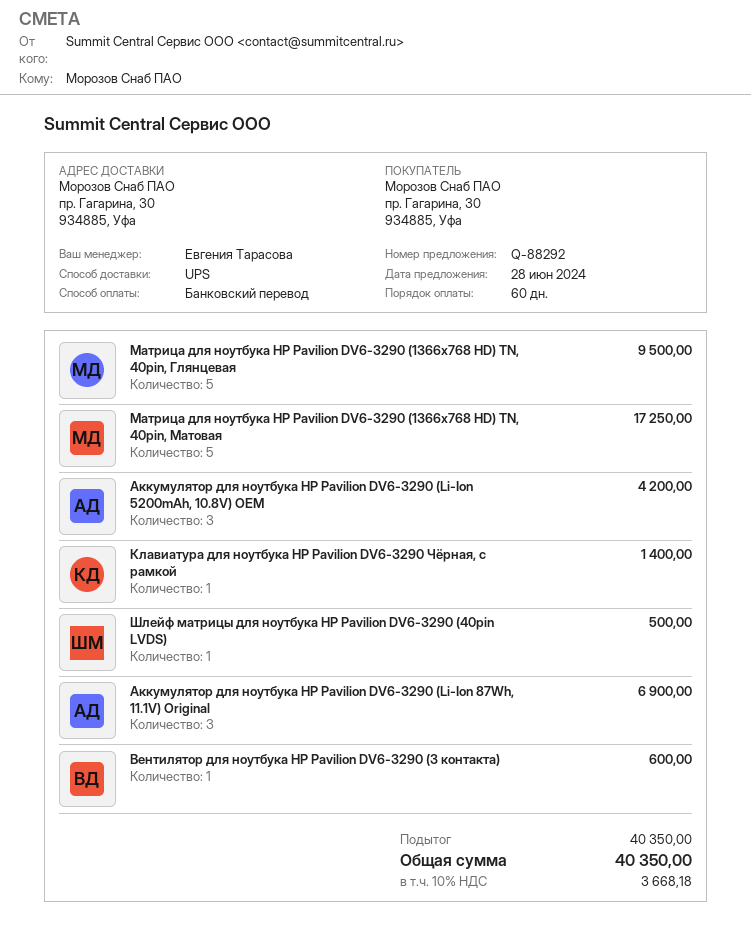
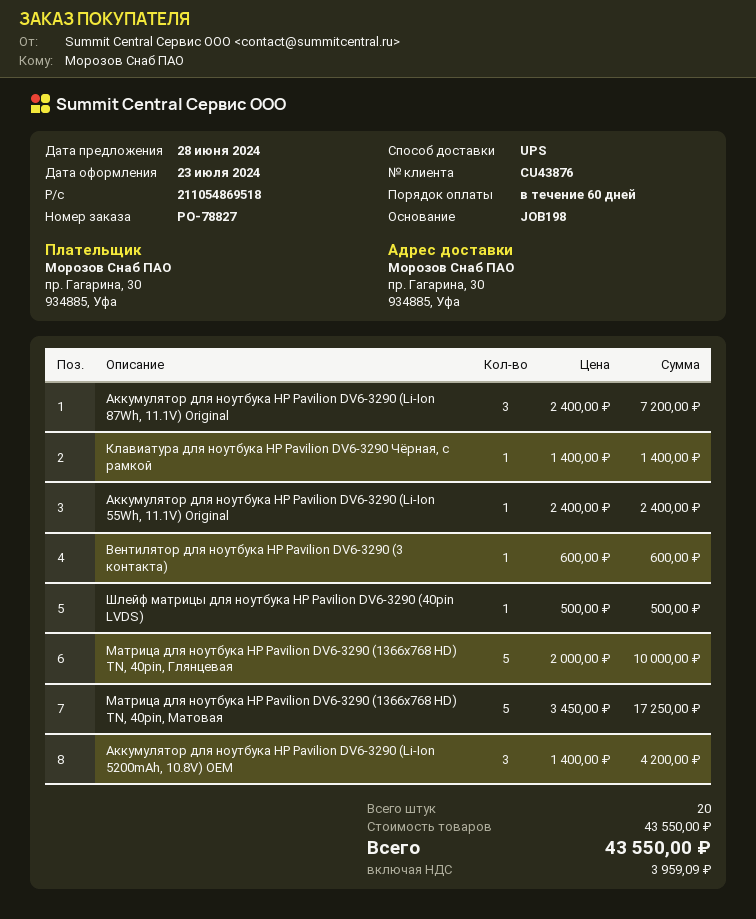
Матрица для ноутбука HP Pavilion DV6-3290 (1366x768 HD) TN, 40pin, Глянцевая: 5 for 9500.00 -> 5 for 10000.00
Аккумулятор для ноутбука HP Pavilion DV6-3290 (Li-Ion 87Wh, 11.1V) Original: 3 for 6900.00 -> 3 for 7200.00
Аккумулятор для ноутбука HP Pavilion DV6-3290 (Li-Ion 55Wh, 11.1V) Original: none -> 1 for 2400.00
subtotal: 40350.00 -> 43550.00
tax: 3668.18 -> 3959.09
total: 40350.00 -> 43550.00

